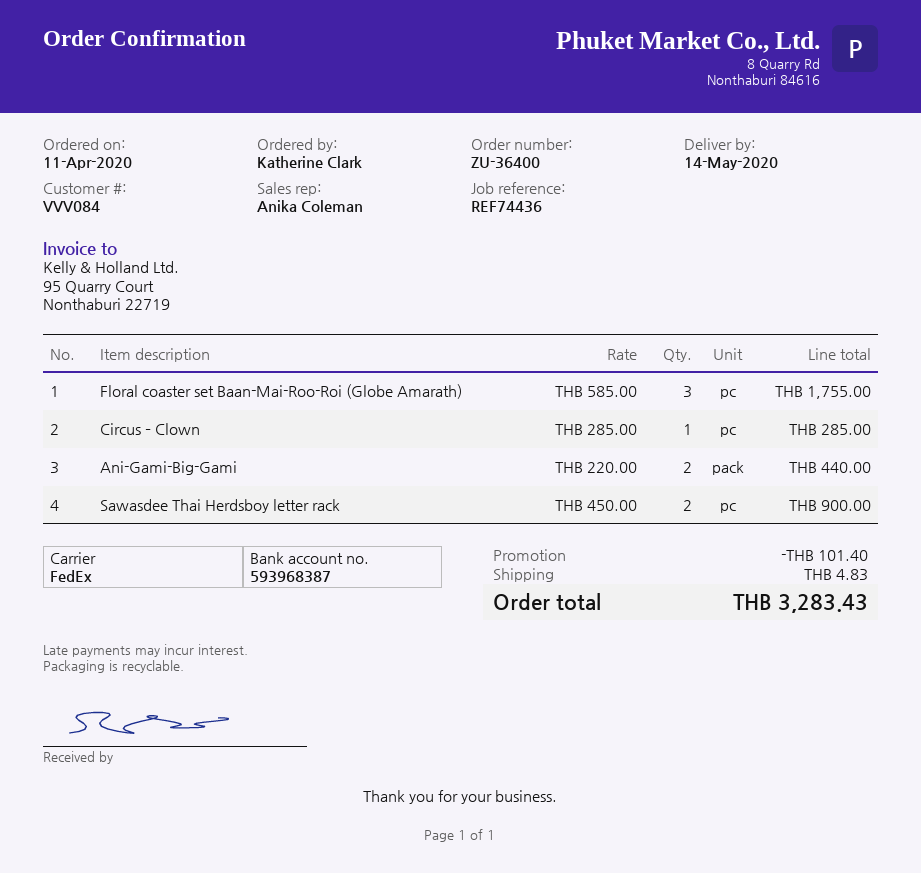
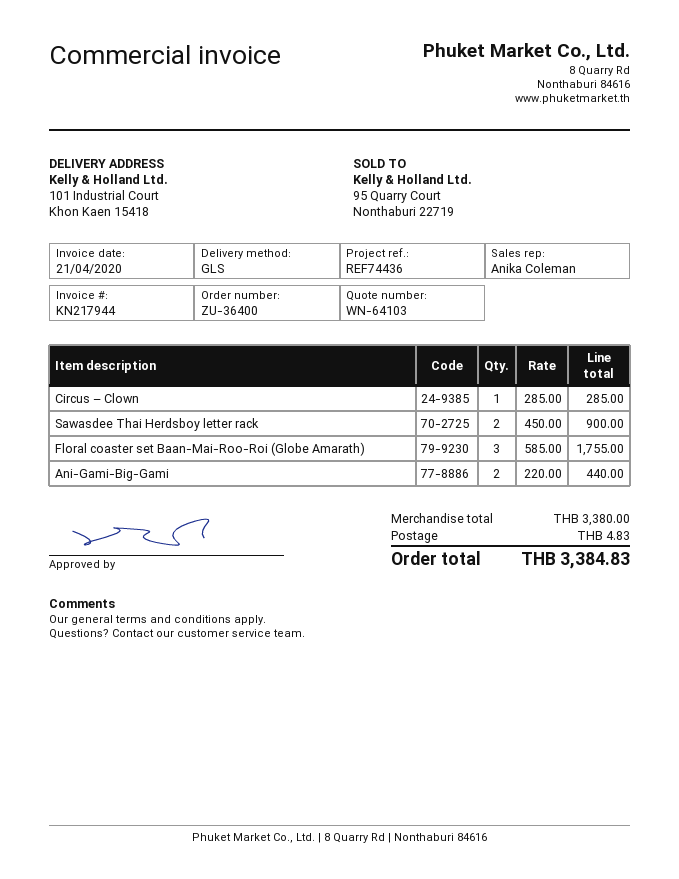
shipping method: FedEx -> GLS
discount: 101.40 -> none
total: 3283.43 -> 3384.83

